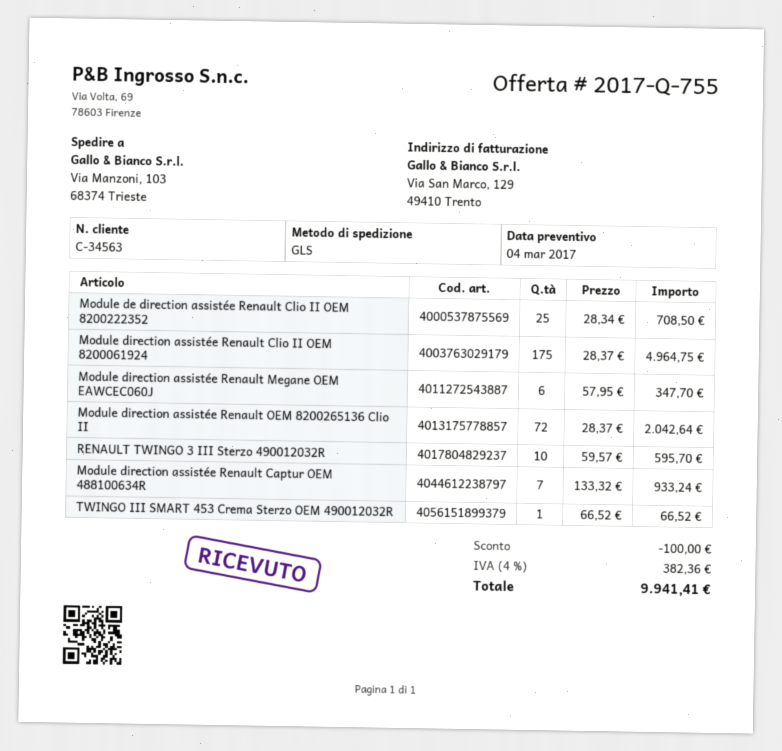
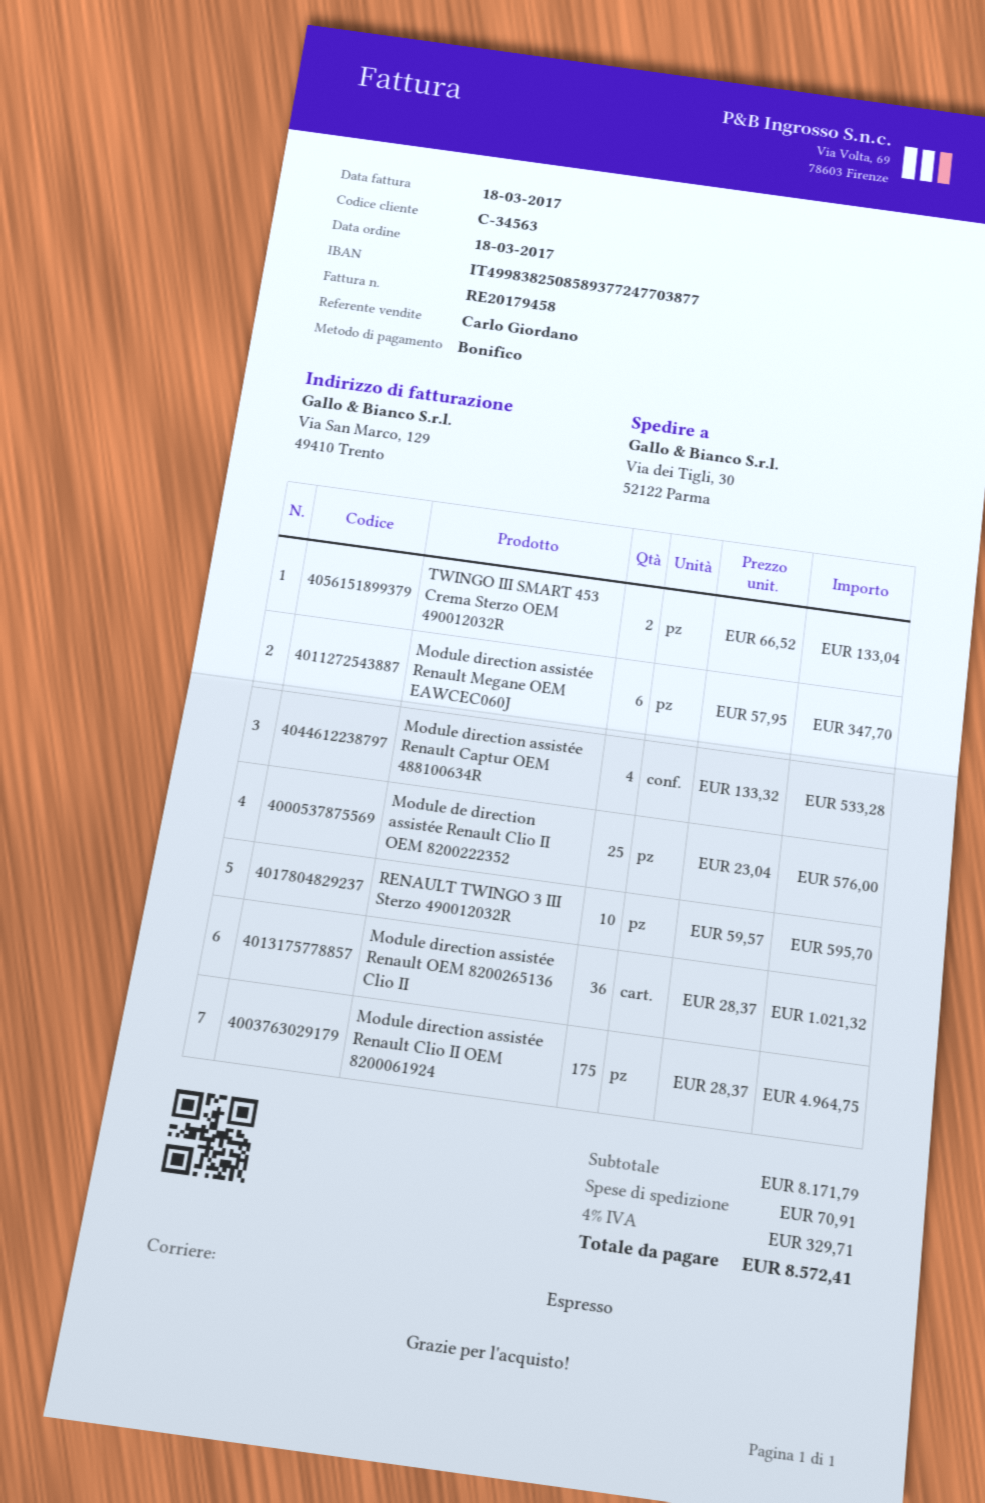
shipping method: GLS -> express
ship to: Via Manzoni, 103, 68374 Trieste -> Via dei Tigli, 30, 52122 Parma
Module de direction assistée Renault Clio II OEM 8200222352: 25 x 28.34 = 708.50 -> 25 x 23.04 = 576.00
Module direction assistée Renault OEM 8200265136 Clio II: 72 x 28.37 = 2042.64 -> 36 x 28.37 = 1021.32
Module direction assistée Renault Captur OEM 488100634R: 7 x 133.32 = 933.24 -> 4 x 133.32 = 533.28
TWINGO III SMART 453 Crema Sterzo OEM 490012032R: 1 x 66.52 = 66.52 -> 2 x 66.52 = 133.04
discount: 100.00 -> none
shipping: none -> 70.91
tax: 4% = 382.36 -> 4% = 329.71
total: 9941.41 -> 8572.41

